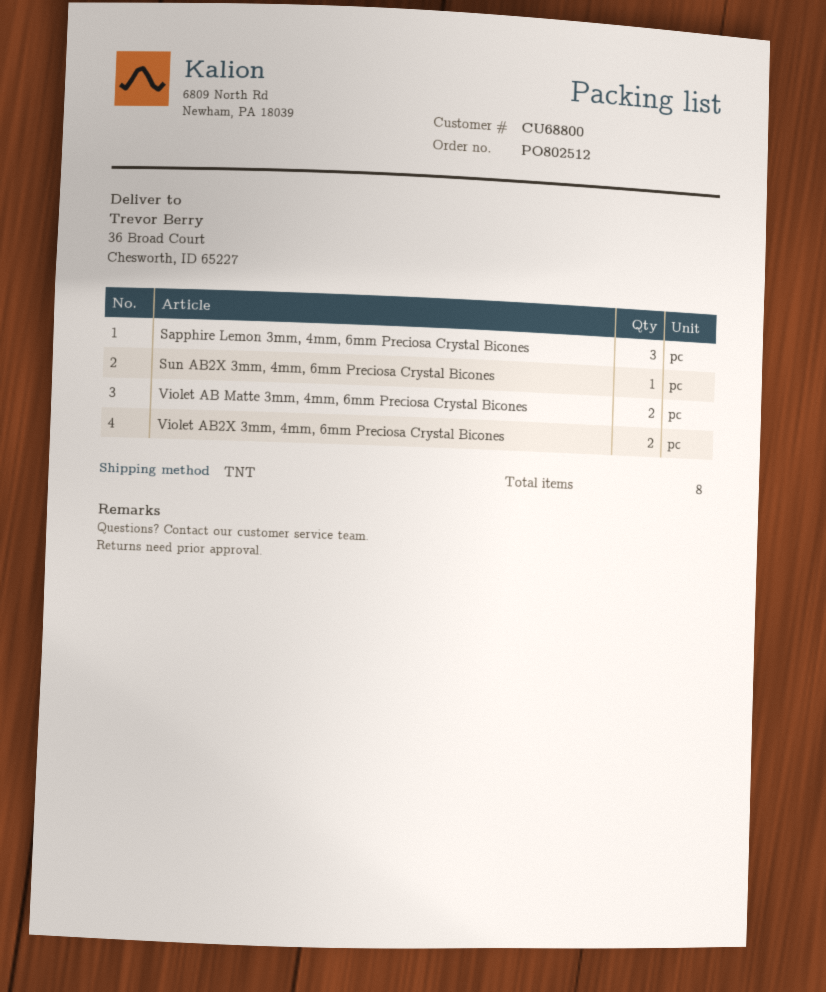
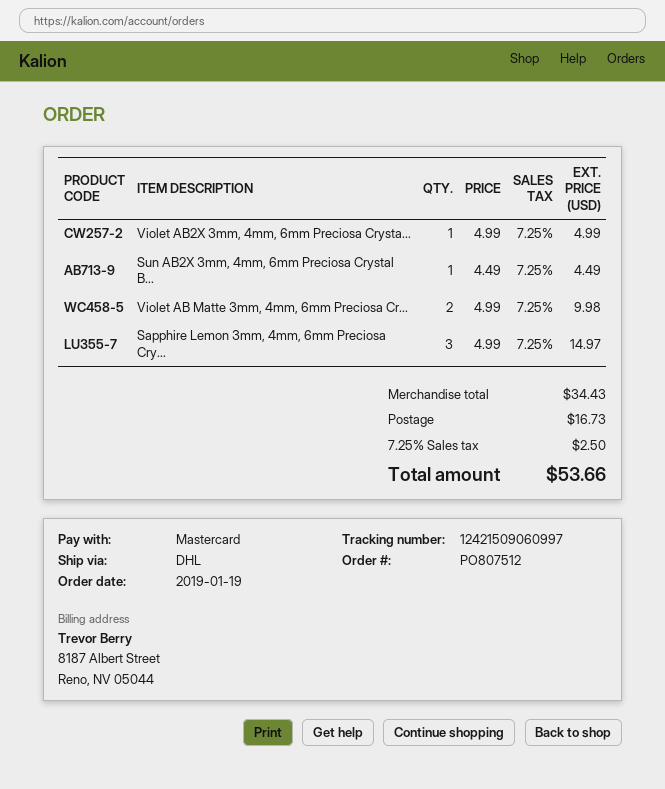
order number: PO802512 -> PO807512
shipping method: TNT -> DHL
Violet AB2X 3mm, 4mm, 6mm Preciosa Crystal Bicones: 2 -> 1

